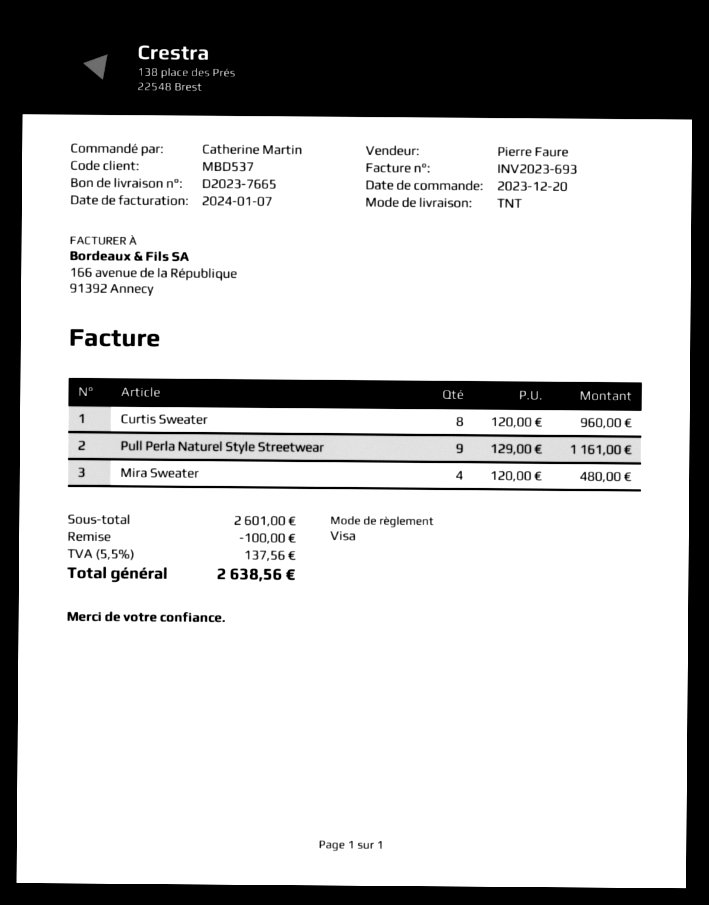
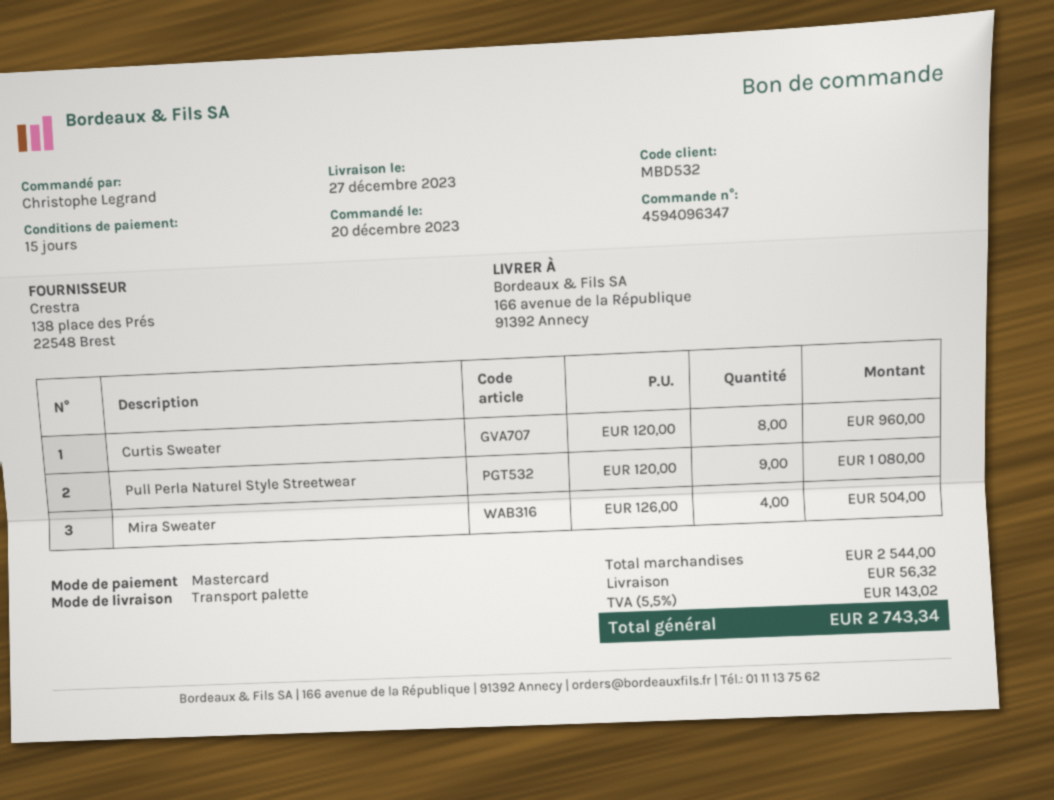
customer number: MBD537 -> MBD532
ordered by: Catherine Martin -> Christophe Legrand
payment method: Visa -> Mastercard
shipping method: TNT -> pallet freight
Pull Perla Naturel Style Streetwear: 9 x 129.00 = 1161.00 -> 9 x 120.00 = 1080.00
Mira Sweater: 4 x 120.00 = 480.00 -> 4 x 126.00 = 504.00
subtotal: 2601.00 -> 2544.00
discount: 100.00 -> none
shipping: none -> 56.32
tax: 5.5% = 137.56 -> 5.5% = 143.02
total: 2638.56 -> 2743.34

